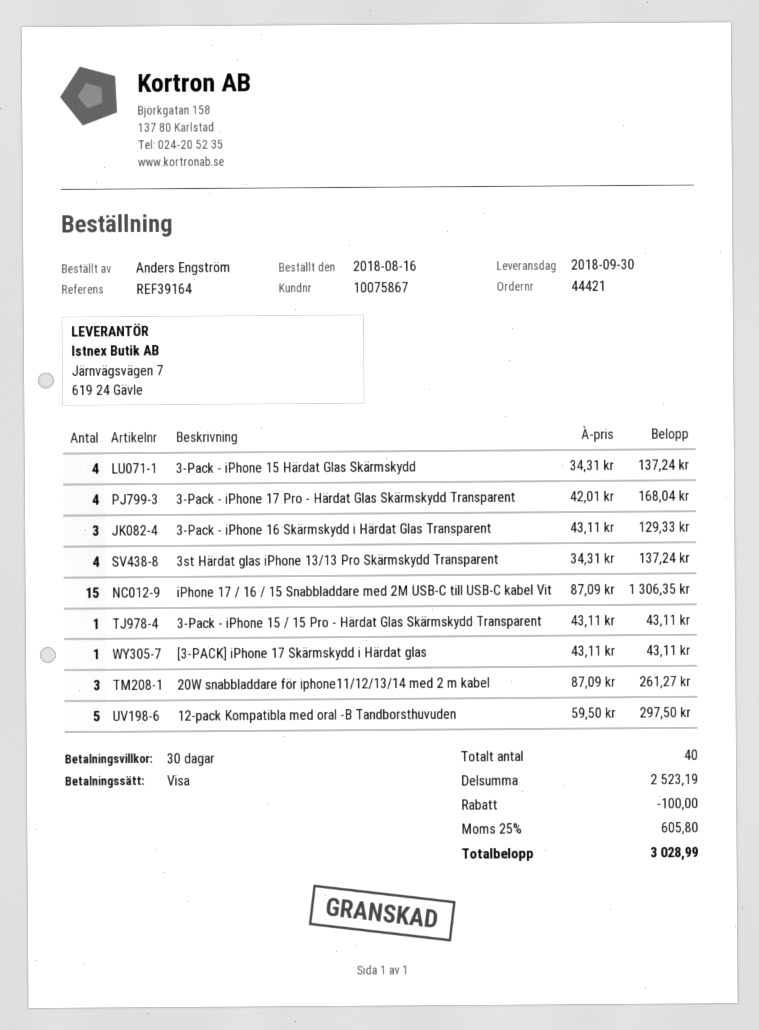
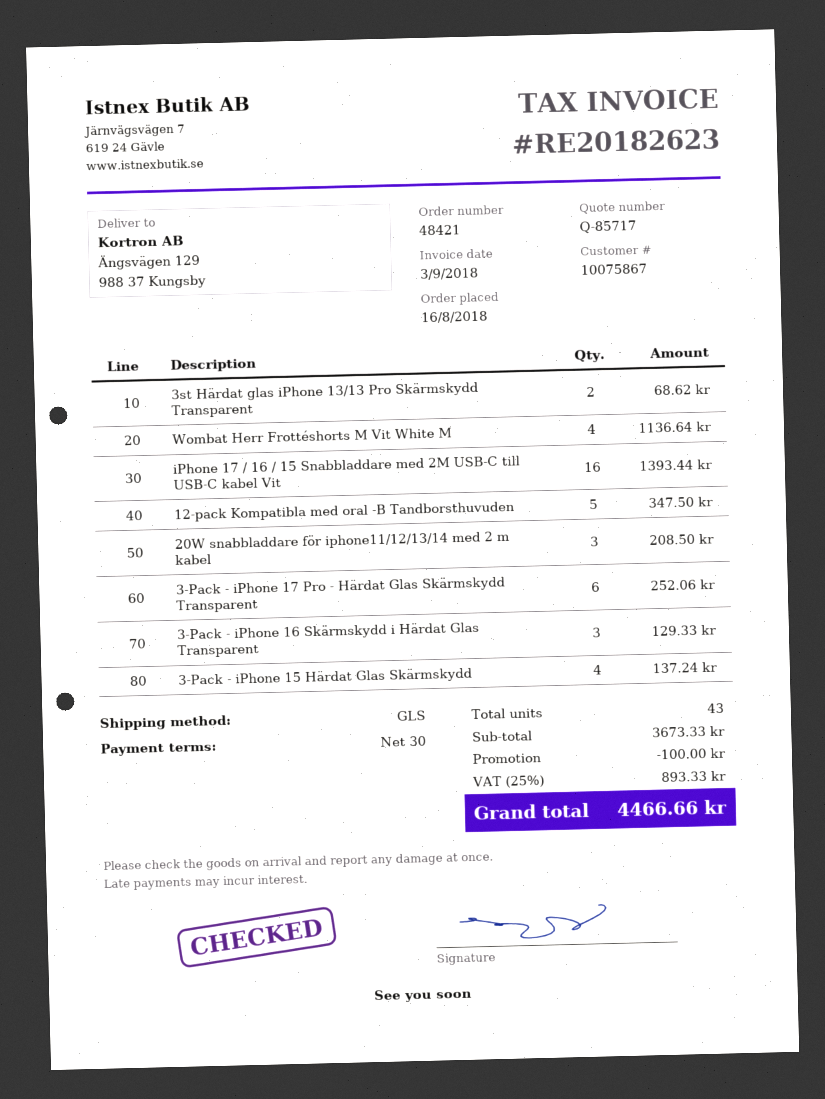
order number: 44421 -> 48421
3-Pack - iPhone 17 Pro - Härdat Glas Skärmskydd Transparent: 4 for 168.04 -> 6 for 252.06
3st Härdat glas iPhone 13/13 Pro Skärmskydd Transparent: 4 for 137.24 -> 2 for 68.62
iPhone 17 / 16 / 15 Snabbladdare med 2M USB-C till USB-C kabel Vit: 15 for 1306.35 -> 16 for 1393.44
3-Pack - iPhone 15 / 15 Pro - Härdat Glas Skärmskydd Transparent: 1 for 43.11 -> none
[3-PACK] iPhone 17 Skärmskydd i Härdat glas: 1 for 43.11 -> none
20W snabbladdare för iphone11/12/13/14 med 2 m kabel: 3 for 261.27 -> 3 for 208.50
12-pack Kompatibla med oral -B Tandborsthuvuden: 5 for 297.50 -> 5 for 347.50
Wombat Herr Frottéshorts M Vit White M: none -> 4 for 1136.64
total quantity: 40 -> 43
subtotal: 2523.19 -> 3673.33
tax: 25% = 605.80 -> 25% = 893.33
total: 3028.99 -> 4466.66

